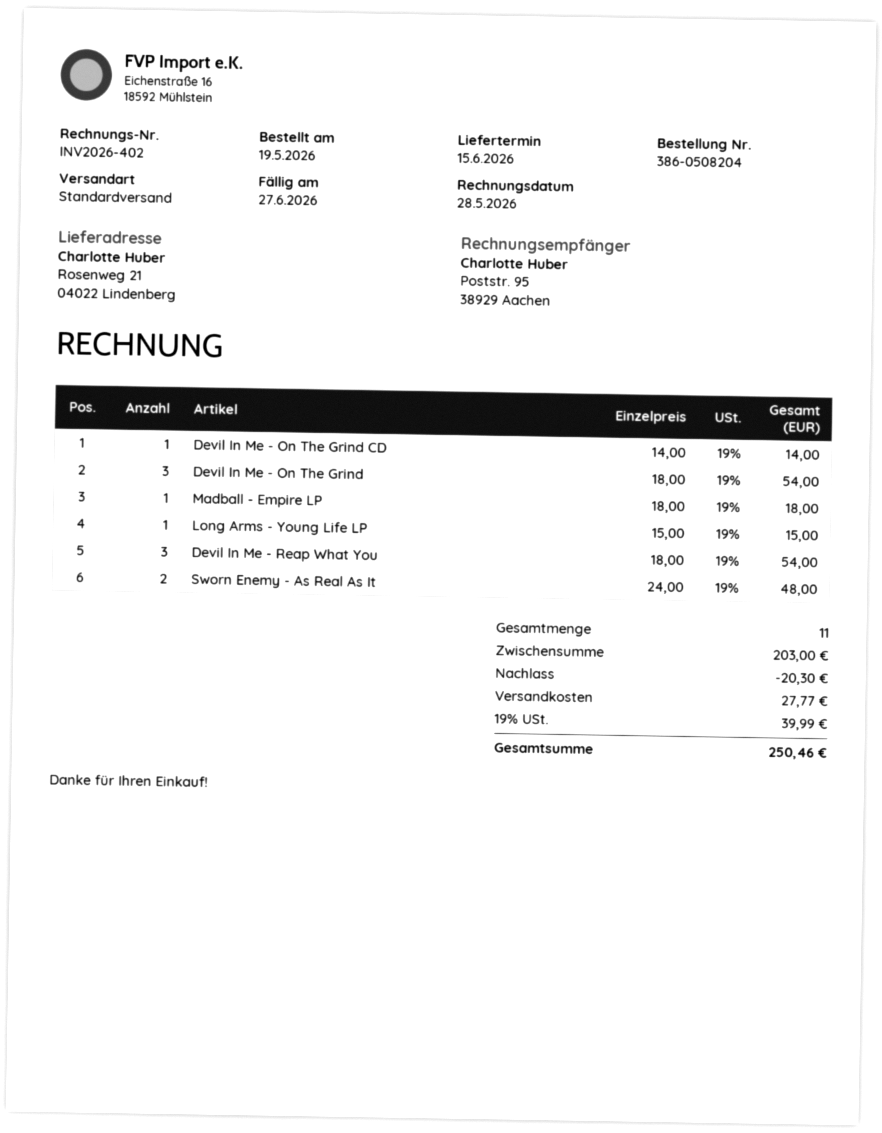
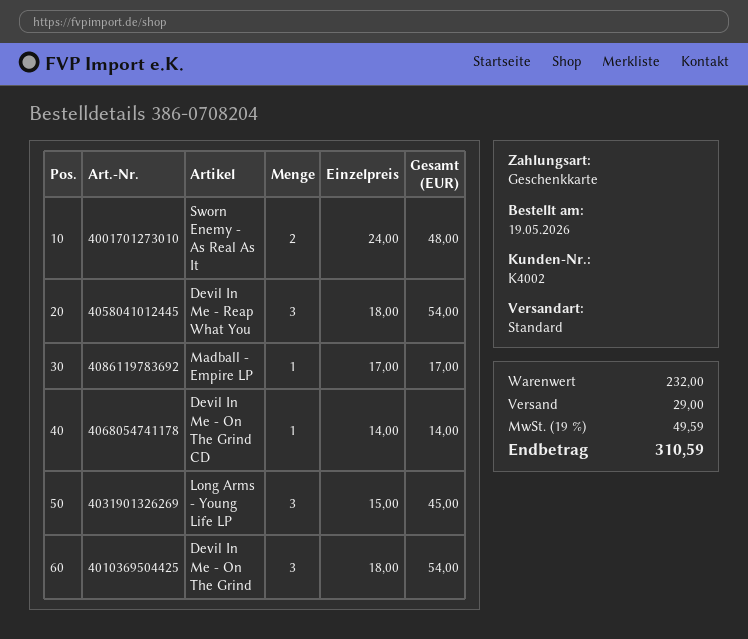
order number: 386-0508204 -> 386-0708204
Madball - Empire LP: 1 x 18.00 = 18.00 -> 1 x 17.00 = 17.00
Long Arms - Young Life LP: 1 x 15.00 = 15.00 -> 3 x 15.00 = 45.00
subtotal: 203.00 -> 232.00
discount: 20.30 -> none
shipping: 27.77 -> 29.00
tax: 19% = 39.99 -> 19% = 49.59
total: 250.46 -> 310.59

